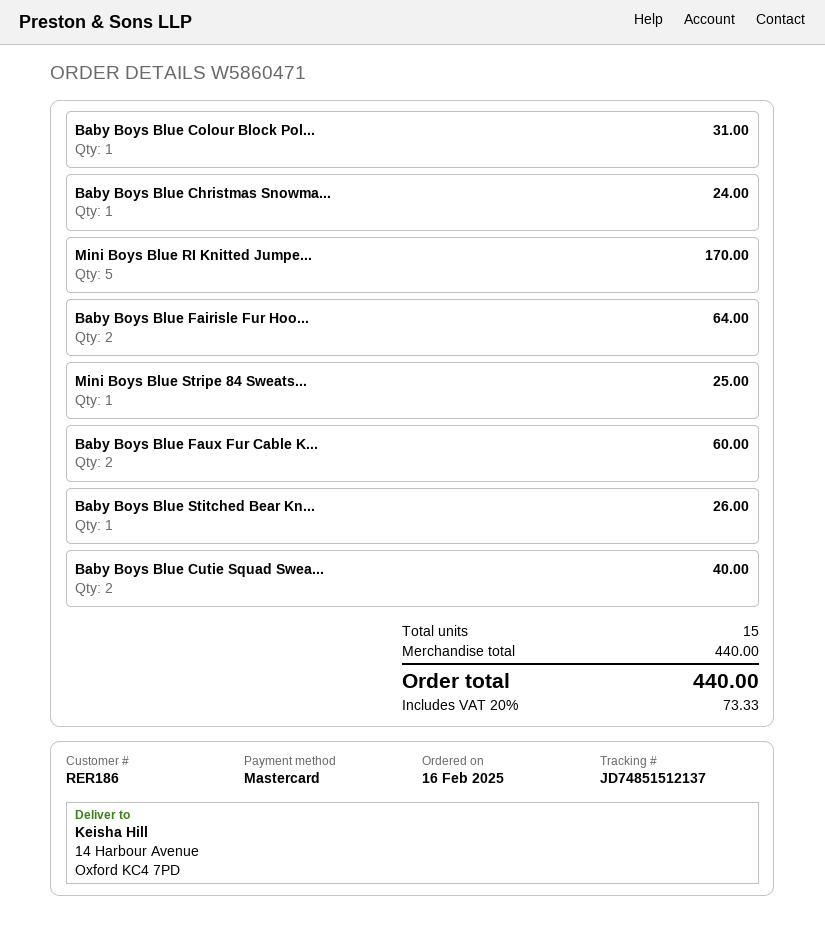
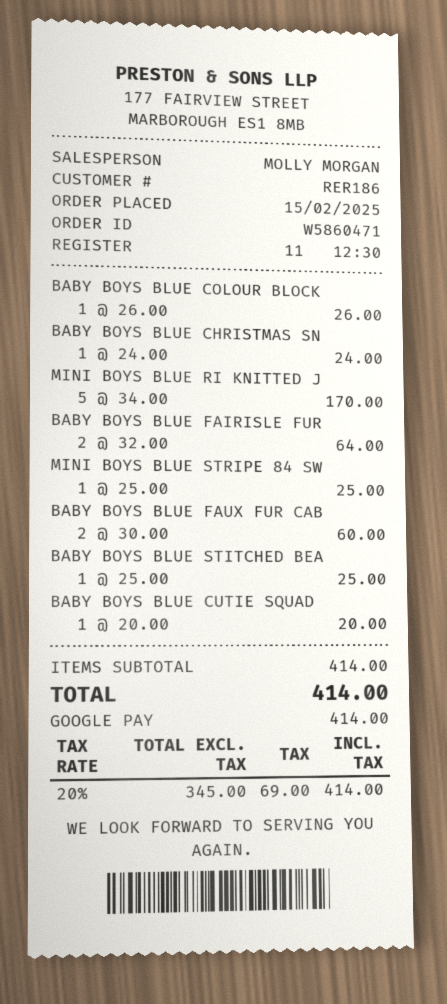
order date: 2025-02-16 -> 2025-02-15
payment method: Mastercard -> Google Pay
Baby Boys Blue Colour Block Pol...: 1 for 31.00 -> 1 for 26.00
Baby Boys Blue Stitched Bear Kn...: 1 for 26.00 -> 1 for 25.00
Baby Boys Blue Cutie Squad Swea...: 2 for 40.00 -> 1 for 20.00
subtotal: 440.00 -> 414.00
tax: 20% = 73.33 -> 20% = 69.00
total: 440.00 -> 414.00

